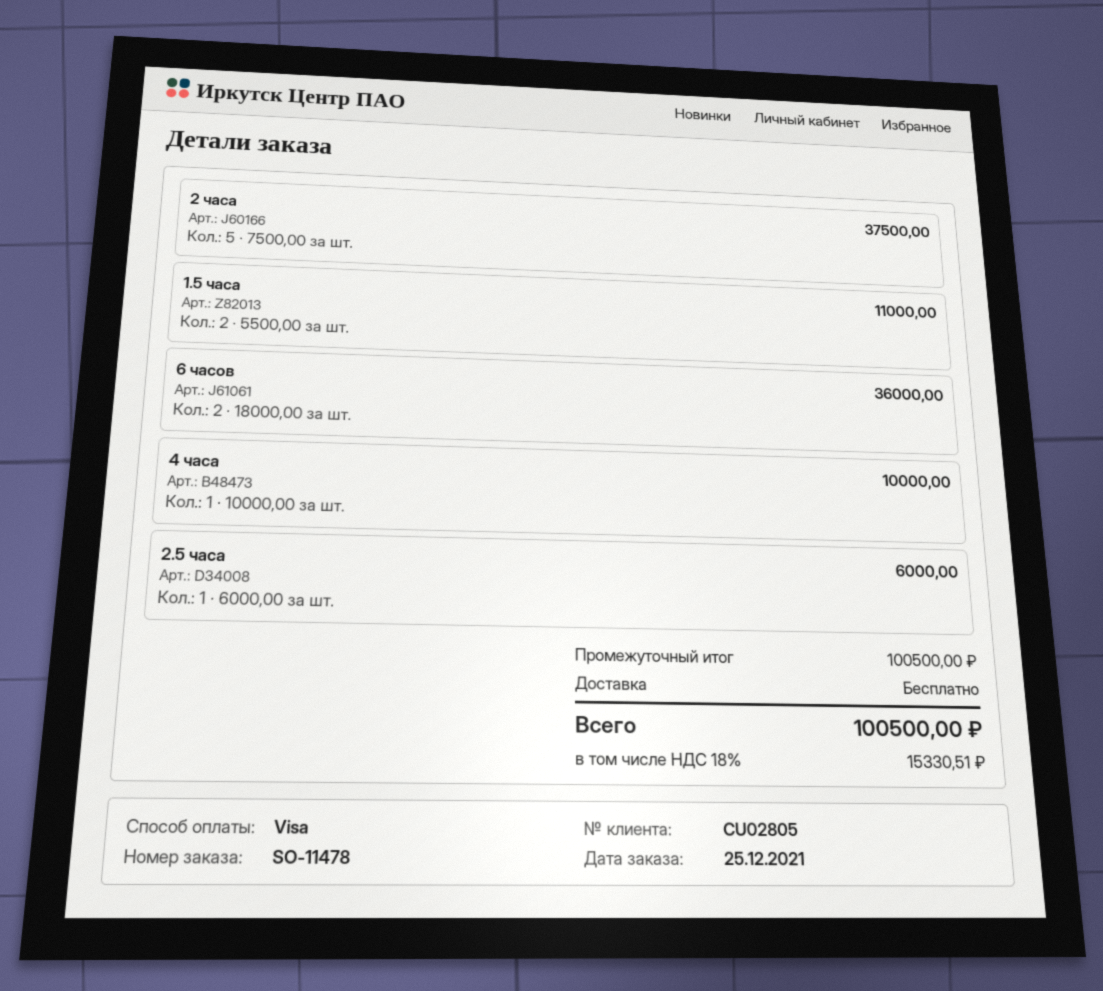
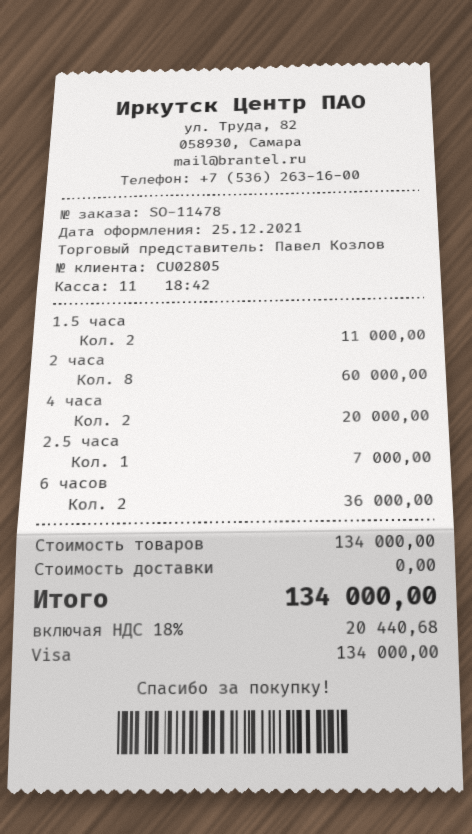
2 часа: 5 for 37500.00 -> 8 for 60000.00
4 часа: 1 for 10000.00 -> 2 for 20000.00
2.5 часа: 1 for 6000.00 -> 1 for 7000.00
subtotal: 100500.00 -> 134000.00
tax: 18% = 15330.51 -> 18% = 20440.68
total: 100500.00 -> 134000.00

